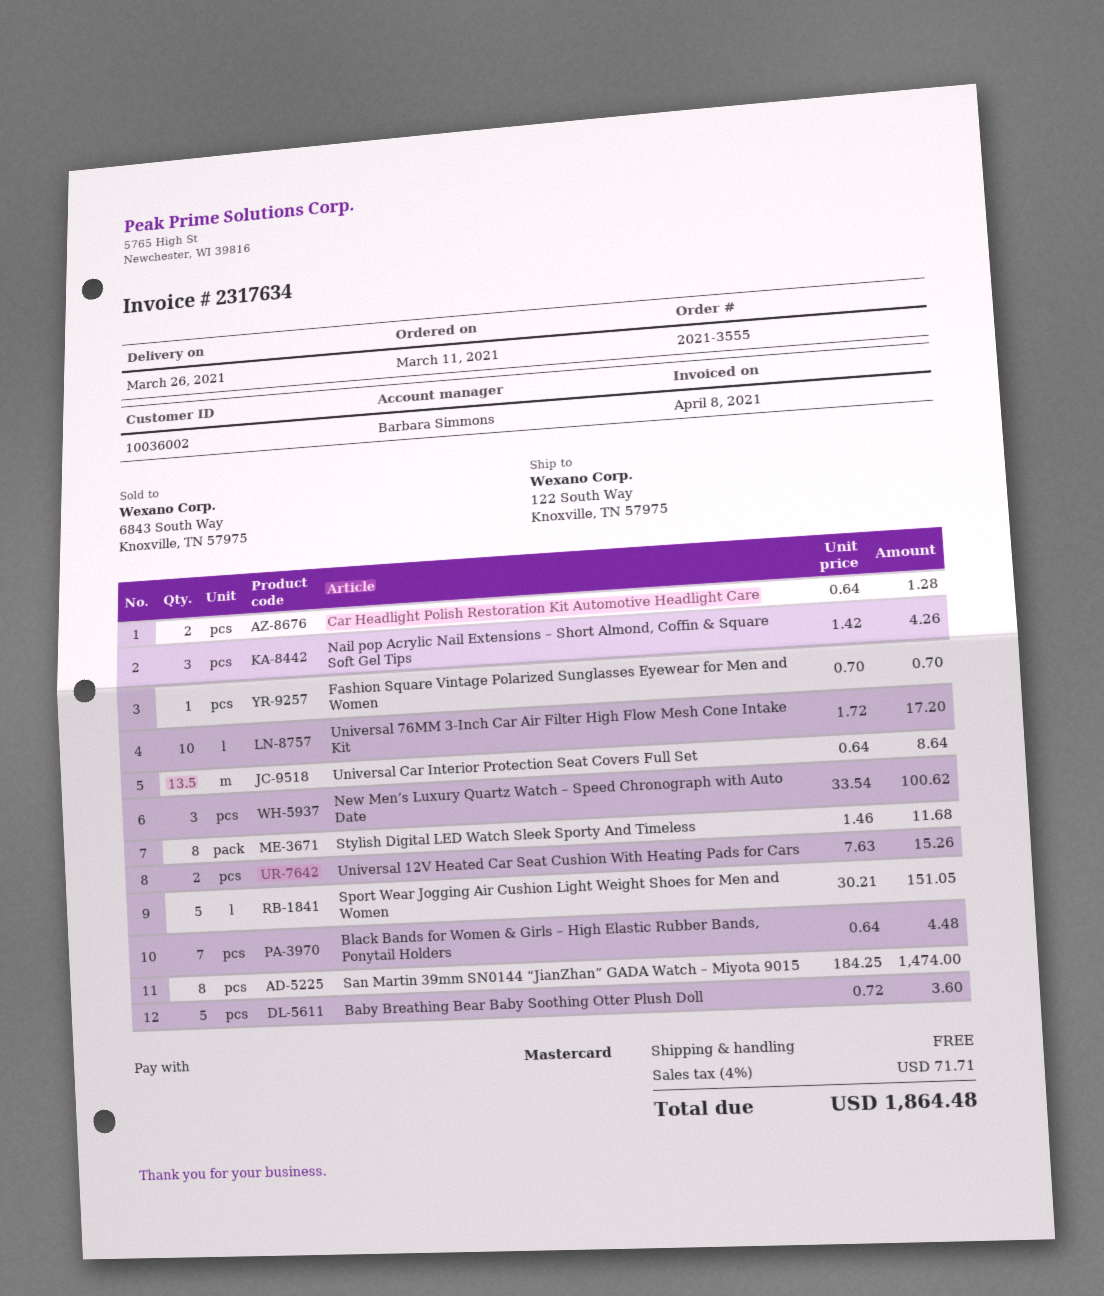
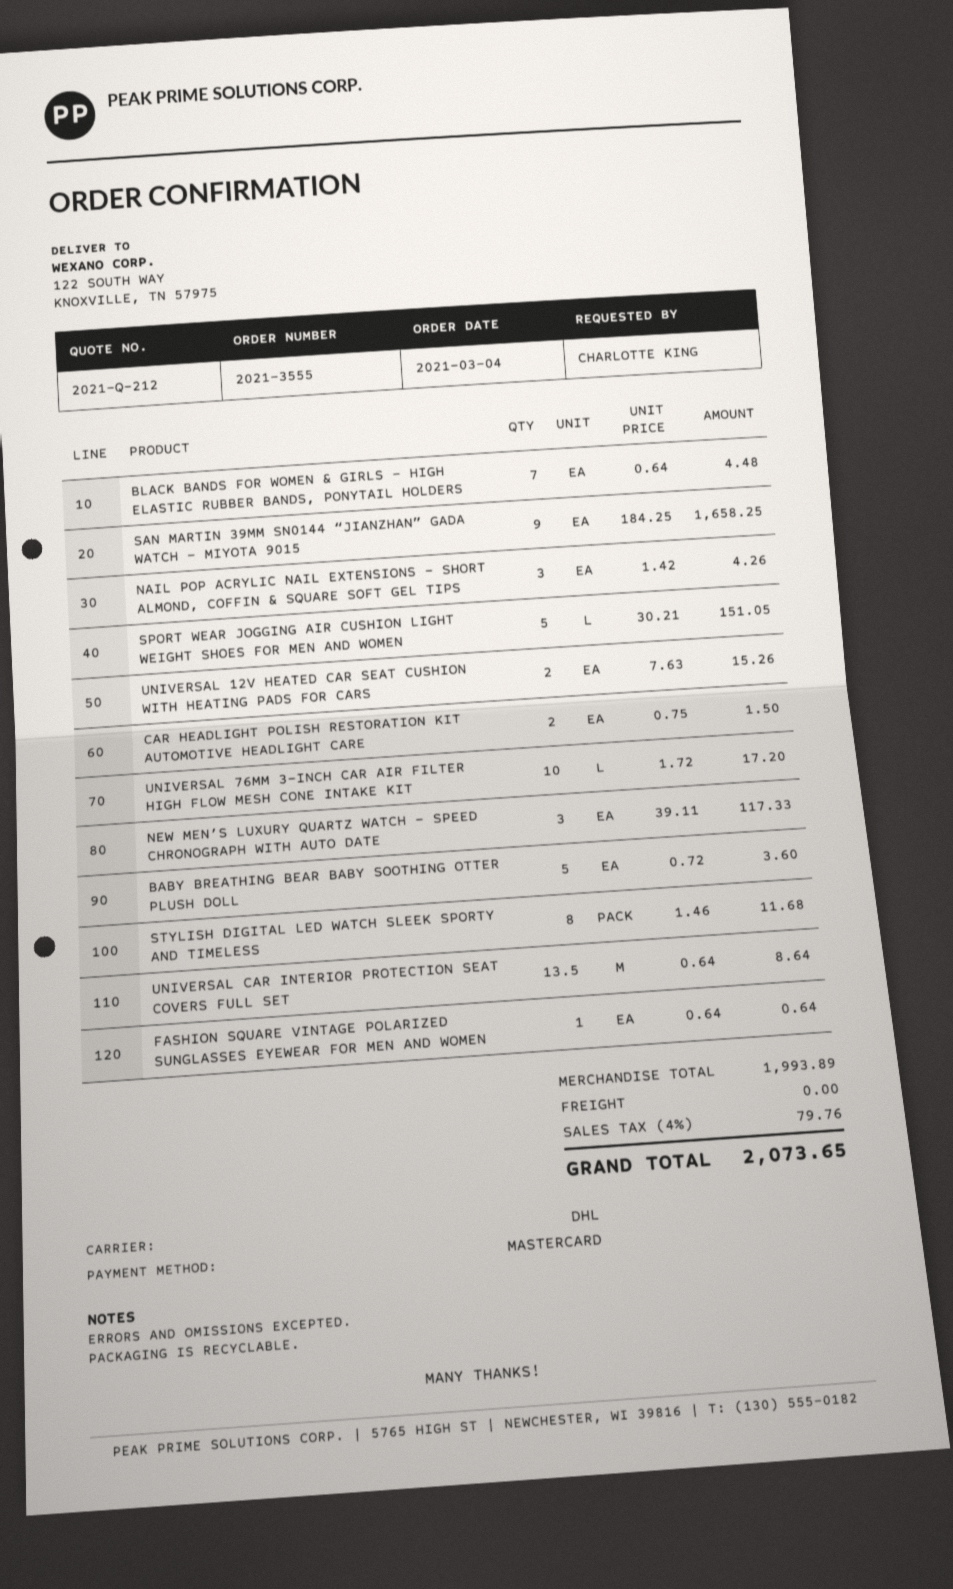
order date: 2021-03-11 -> 2021-03-04
Car Headlight Polish Restoration Kit Automotive Headlight Care: 2 x 0.64 = 1.28 -> 2 x 0.75 = 1.50
Fashion Square Vintage Polarized Sunglasses Eyewear for Men and Women: 1 x 0.70 = 0.70 -> 1 x 0.64 = 0.64
New Men’s Luxury Quartz Watch – Speed Chronograph with Auto Date: 3 x 33.54 = 100.62 -> 3 x 39.11 = 117.33
San Martin 39mm SN0144 “JianZhan” GADA Watch – Miyota 9015: 8 x 184.25 = 1474.00 -> 9 x 184.25 = 1658.25
tax: 4% = 71.71 -> 4% = 79.76
total: 1864.48 -> 2073.65

